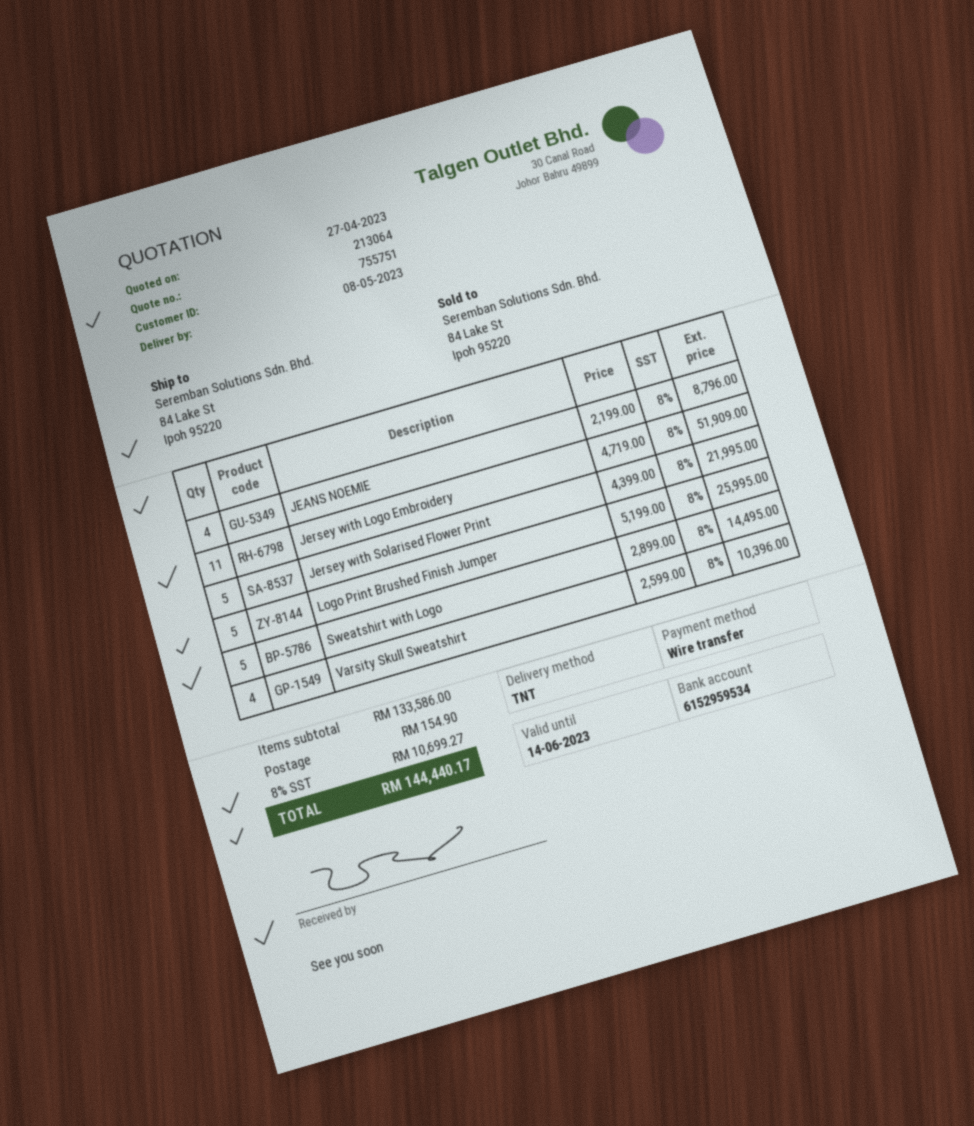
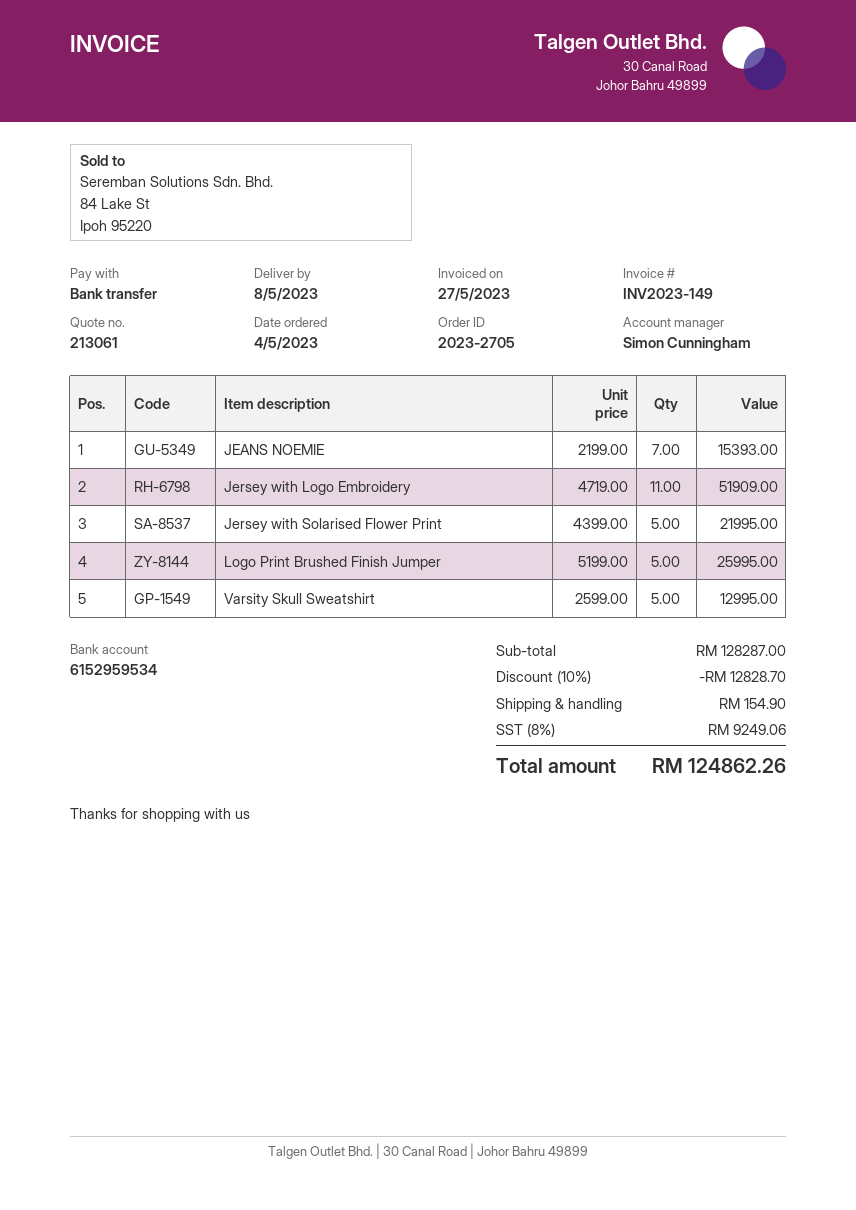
quote number: 213064 -> 213061
JEANS NOEMIE: 4 x 2199.00 = 8796.00 -> 7 x 2199.00 = 15393.00
Sweatshirt with Logo: 5 x 2899.00 = 14495.00 -> none
Varsity Skull Sweatshirt: 4 x 2599.00 = 10396.00 -> 5 x 2599.00 = 12995.00
subtotal: 133586.00 -> 128287.00
discount: none -> 10% = 12828.70
tax: 8% = 10699.27 -> 8% = 9249.06
total: 144440.17 -> 124862.26

